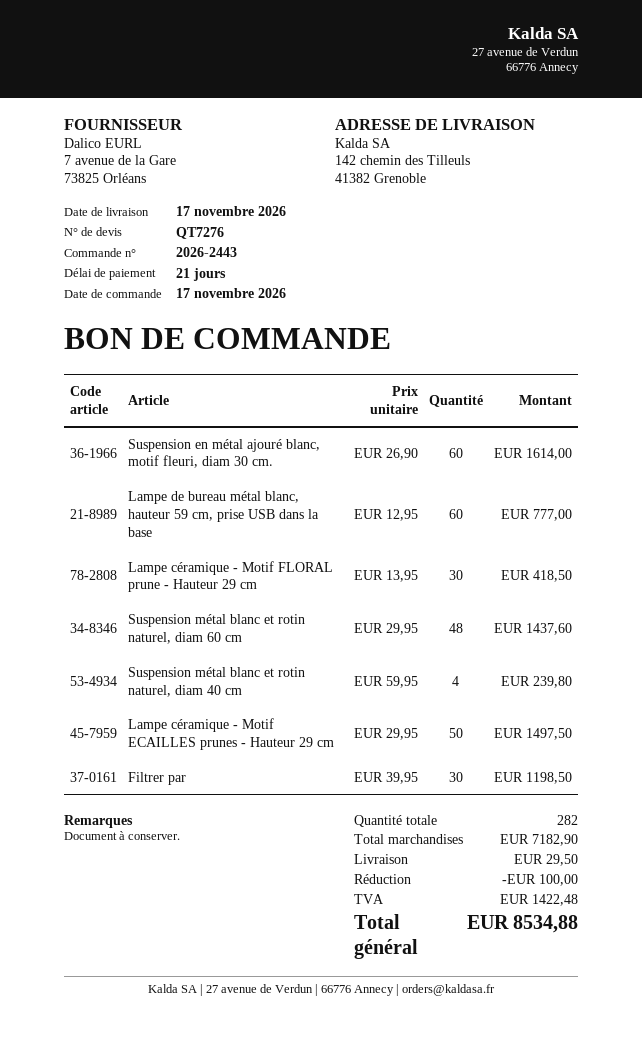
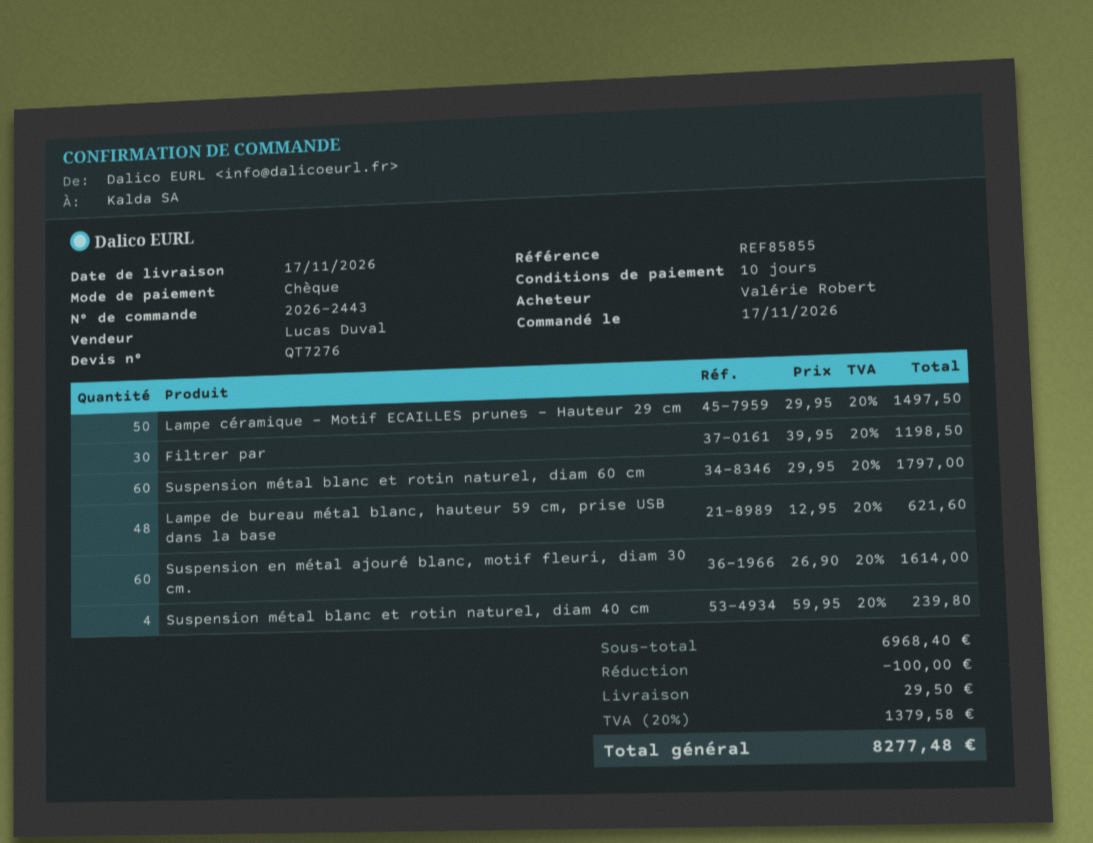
payment terms: 21 days -> 10 days
Lampe de bureau métal blanc, hauteur 59 cm, prise USB dans la base: 60 x 12.95 = 777.00 -> 48 x 12.95 = 621.60
Lampe céramique - Motif FLORAL prune - Hauteur 29 cm: 30 x 13.95 = 418.50 -> none
Suspension métal blanc et rotin naturel, diam 60 cm: 48 x 29.95 = 1437.60 -> 60 x 29.95 = 1797.00
subtotal: 7182.90 -> 6968.40
tax: 1422.48 -> 1379.58
total: 8534.88 -> 8277.48

